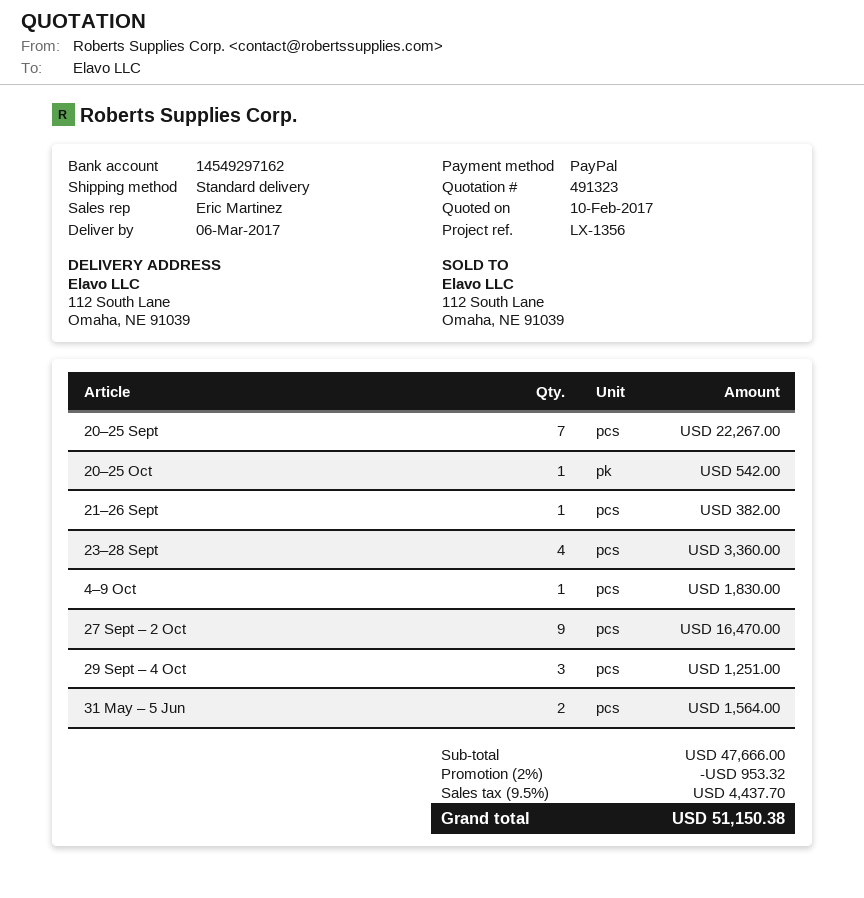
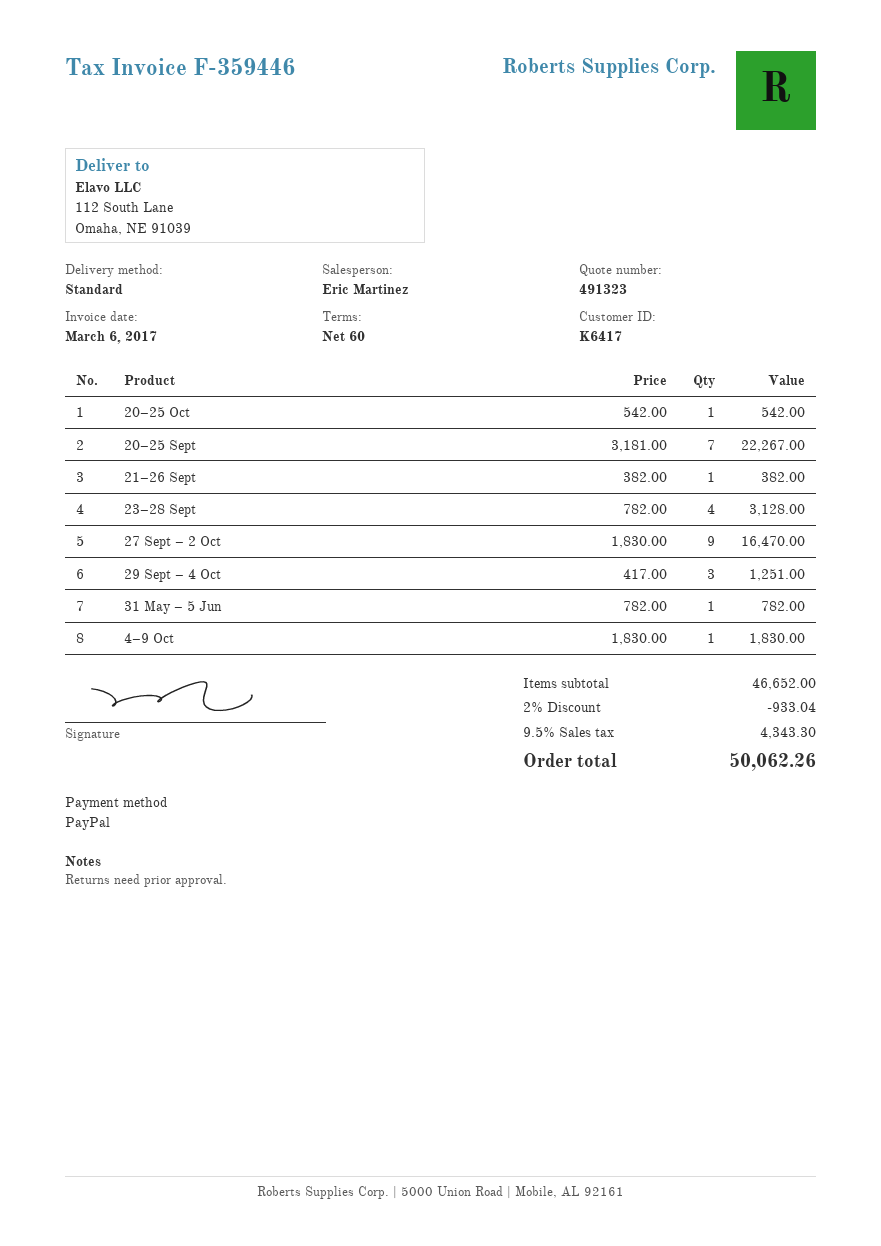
23–28 Sept: 4 for 3360.00 -> 4 for 3128.00
31 May – 5 Jun: 2 for 1564.00 -> 1 for 782.00
subtotal: 47666.00 -> 46652.00
discount: 2% = 953.32 -> 2% = 933.04
tax: 9.5% = 4437.70 -> 9.5% = 4343.30
total: 51150.38 -> 50062.26

